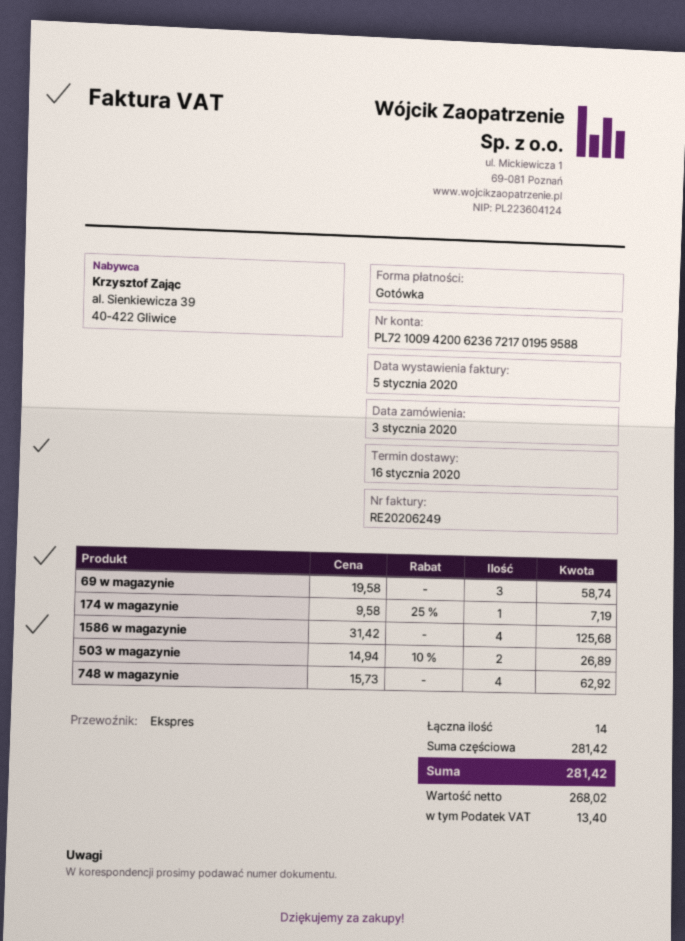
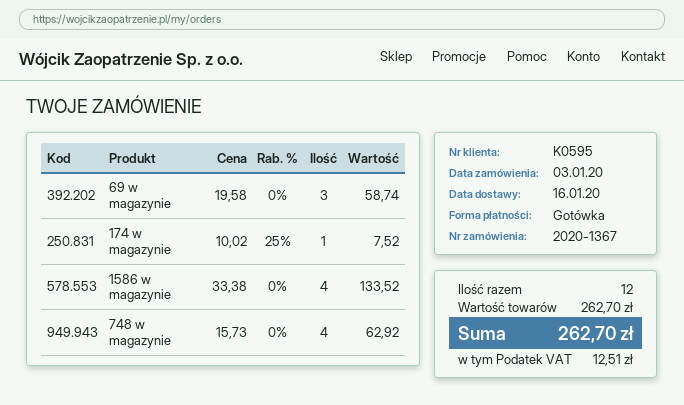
174 w magazynie: 1 x 9.58 - 25% = 7.19 -> 1 x 10.02 - 25% = 7.52
1586 w magazynie: 4 x 31.42 = 125.68 -> 4 x 33.38 = 133.52
503 w magazynie: 2 x 14.94 - 10% = 26.89 -> none
total quantity: 14 -> 12
subtotal: 281.42 -> 262.70
tax: 13.40 -> 12.51
total: 281.42 -> 262.70

